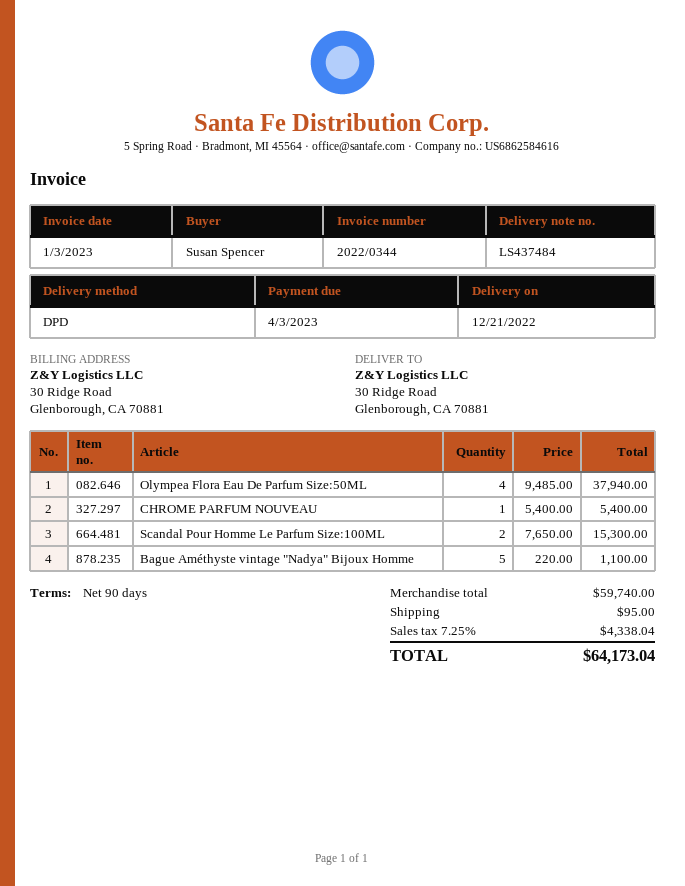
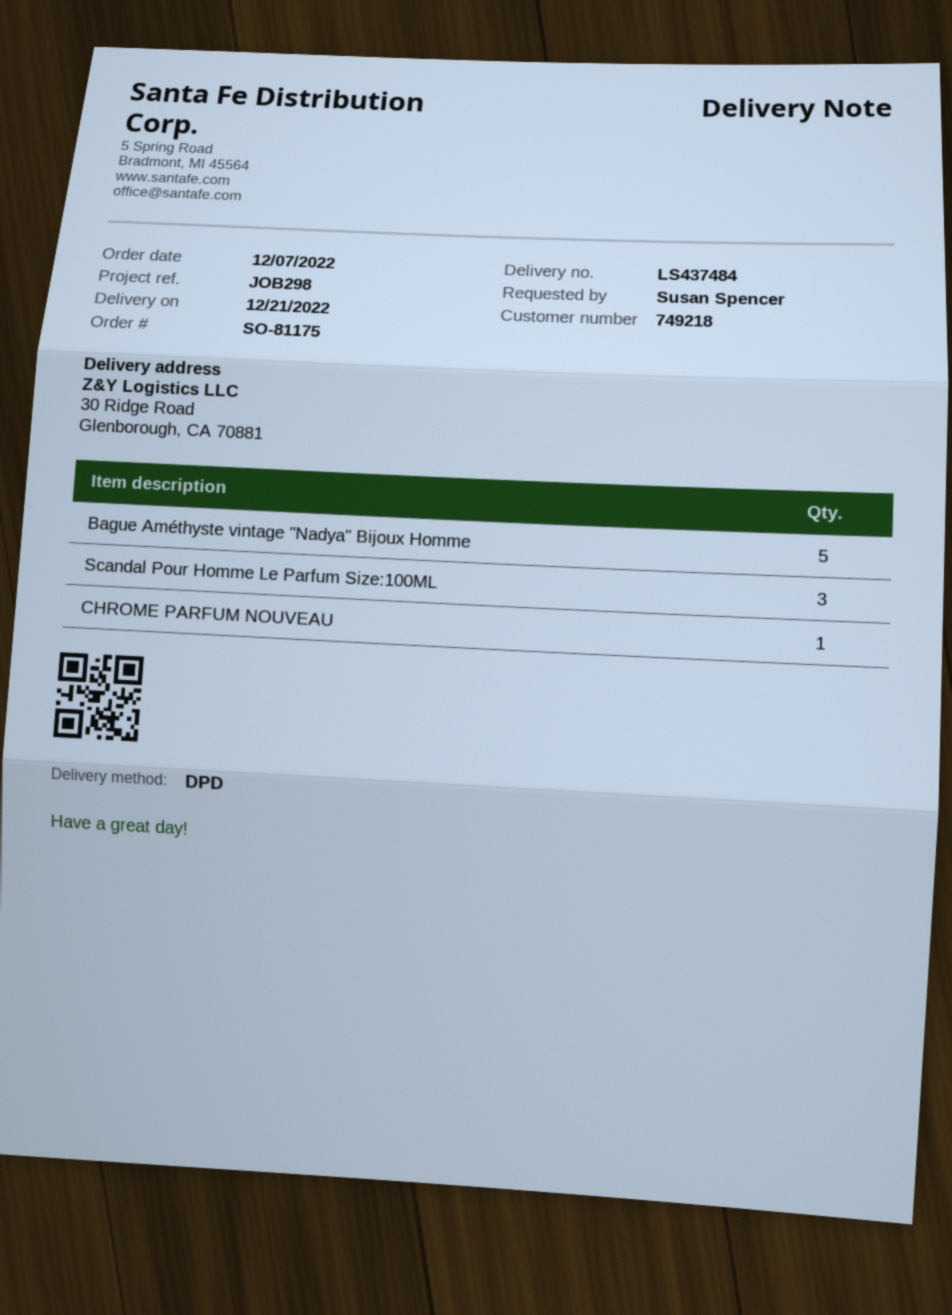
Olympea Flora Eau De Parfum Size:50ML: 4 -> none
Scandal Pour Homme Le Parfum Size:100ML: 2 -> 3

